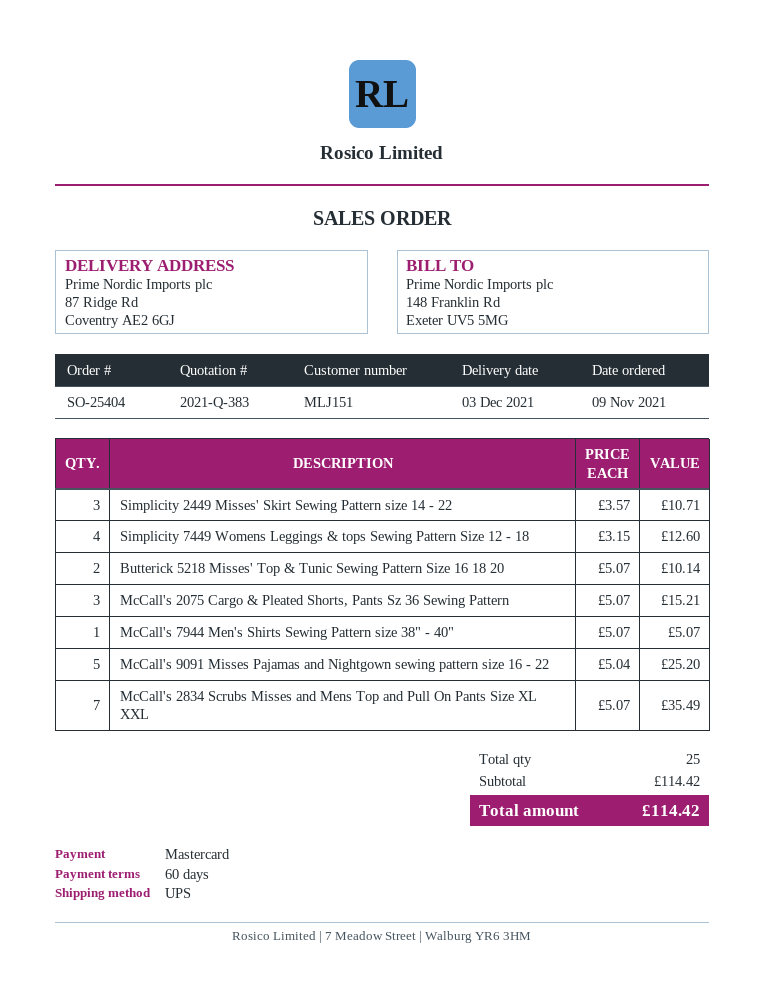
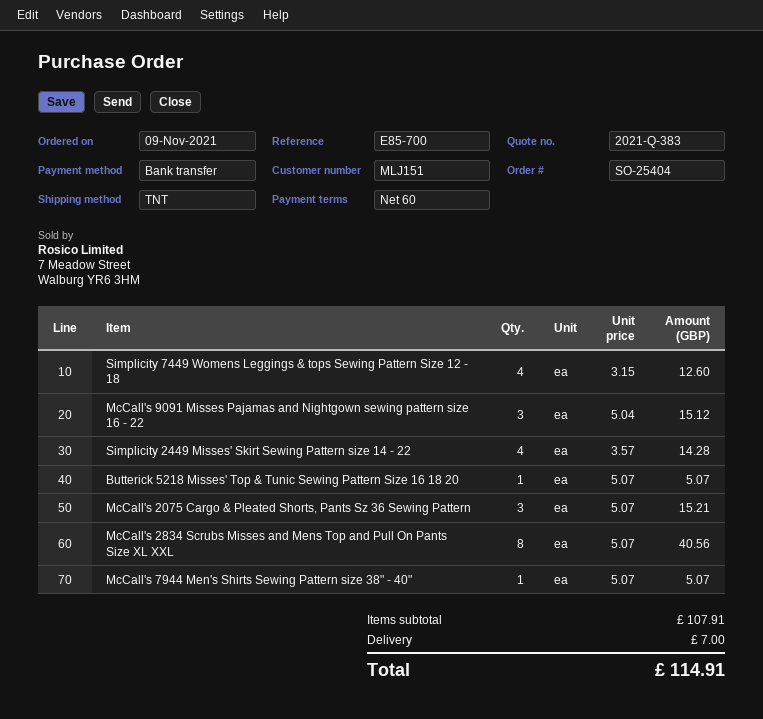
payment method: Mastercard -> bank transfer
shipping method: UPS -> TNT
Simplicity 2449 Misses' Skirt Sewing Pattern size 14 - 22: 3 x 3.57 = 10.71 -> 4 x 3.57 = 14.28
Butterick 5218 Misses' Top & Tunic Sewing Pattern Size 16 18 20: 2 x 5.07 = 10.14 -> 1 x 5.07 = 5.07
McCall's 9091 Misses Pajamas and Nightgown sewing pattern size 16 - 22: 5 x 5.04 = 25.20 -> 3 x 5.04 = 15.12
McCall's 2834 Scrubs Misses and Mens Top and Pull On Pants Size XL XXL: 7 x 5.07 = 35.49 -> 8 x 5.07 = 40.56
subtotal: 114.42 -> 107.91
shipping: none -> 7.00
total: 114.42 -> 114.91

